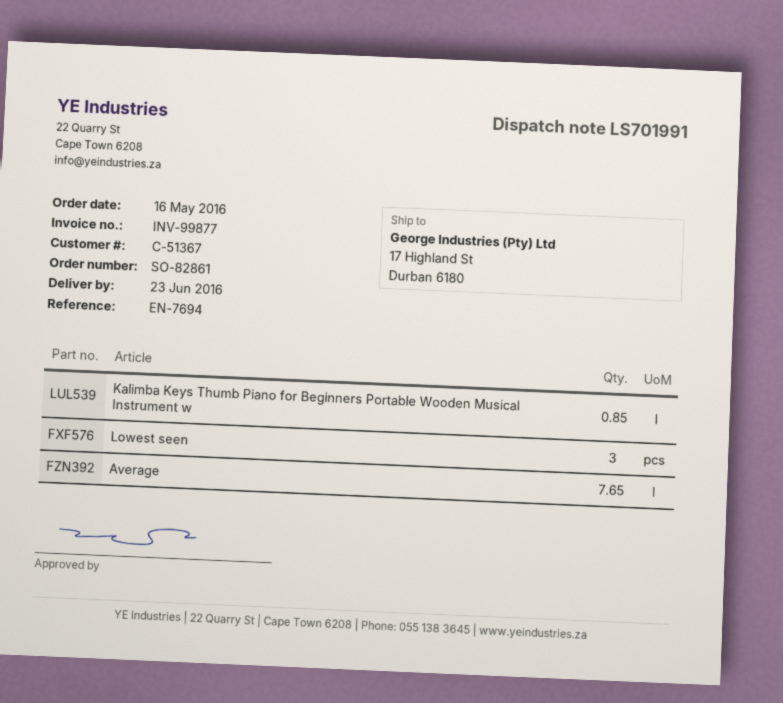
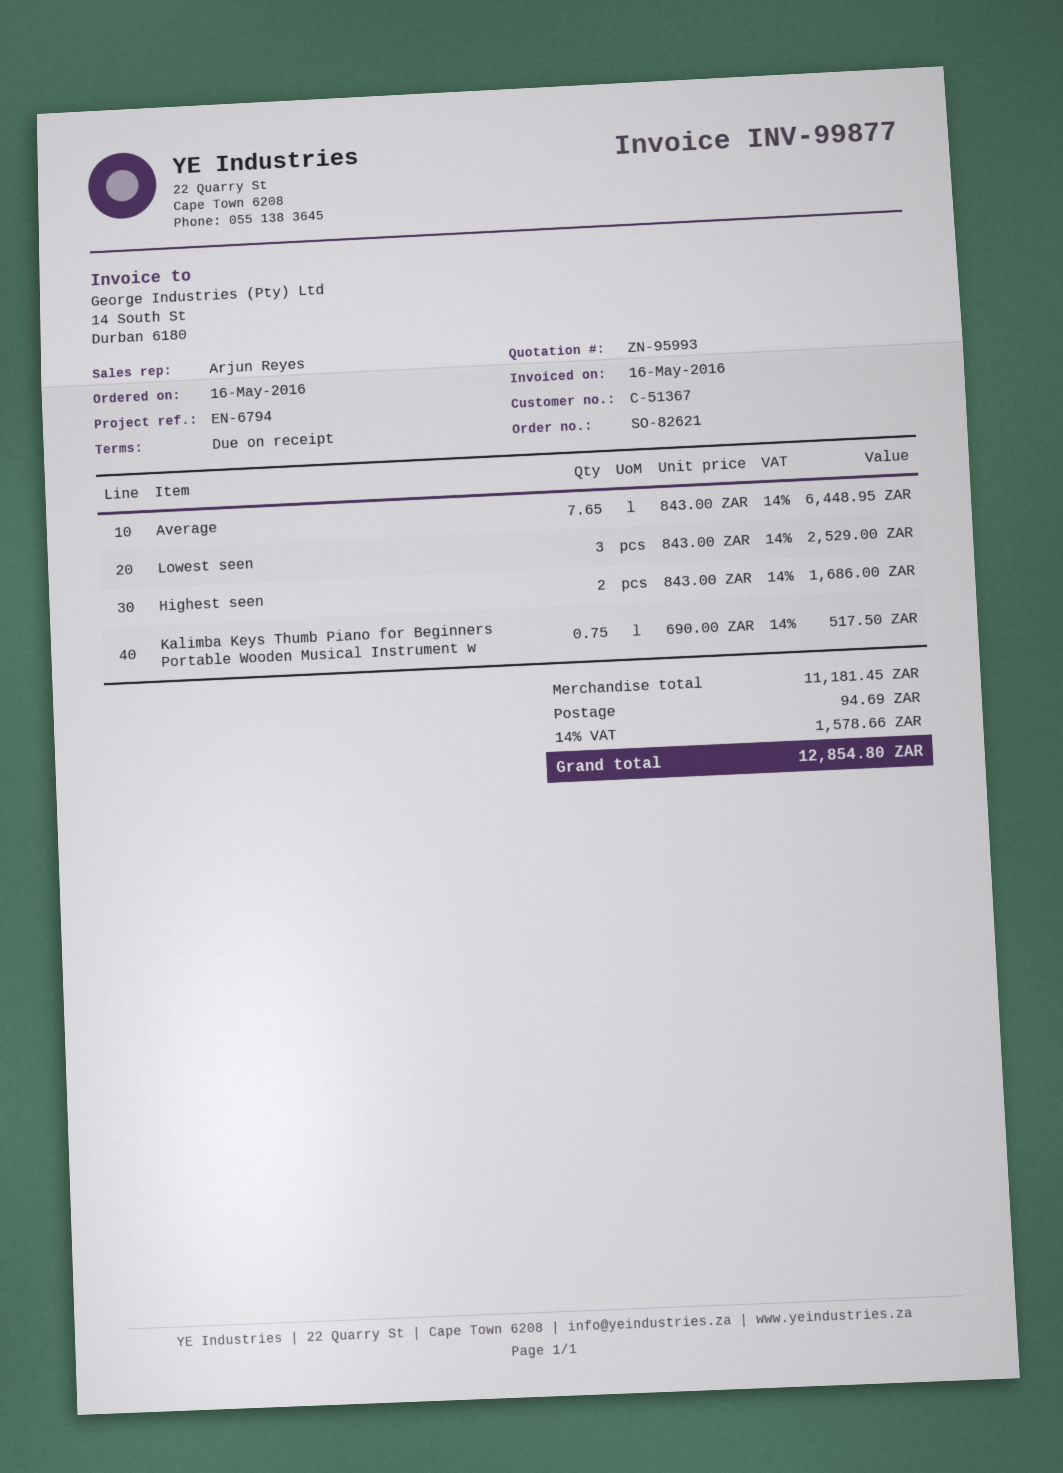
order number: SO-82861 -> SO-82621
reference: EN-7694 -> EN-6794
Kalimba Keys Thumb Piano for Beginners Portable Wooden Musical Instrument w: 0.85 -> 0.75
Highest seen: none -> 2

